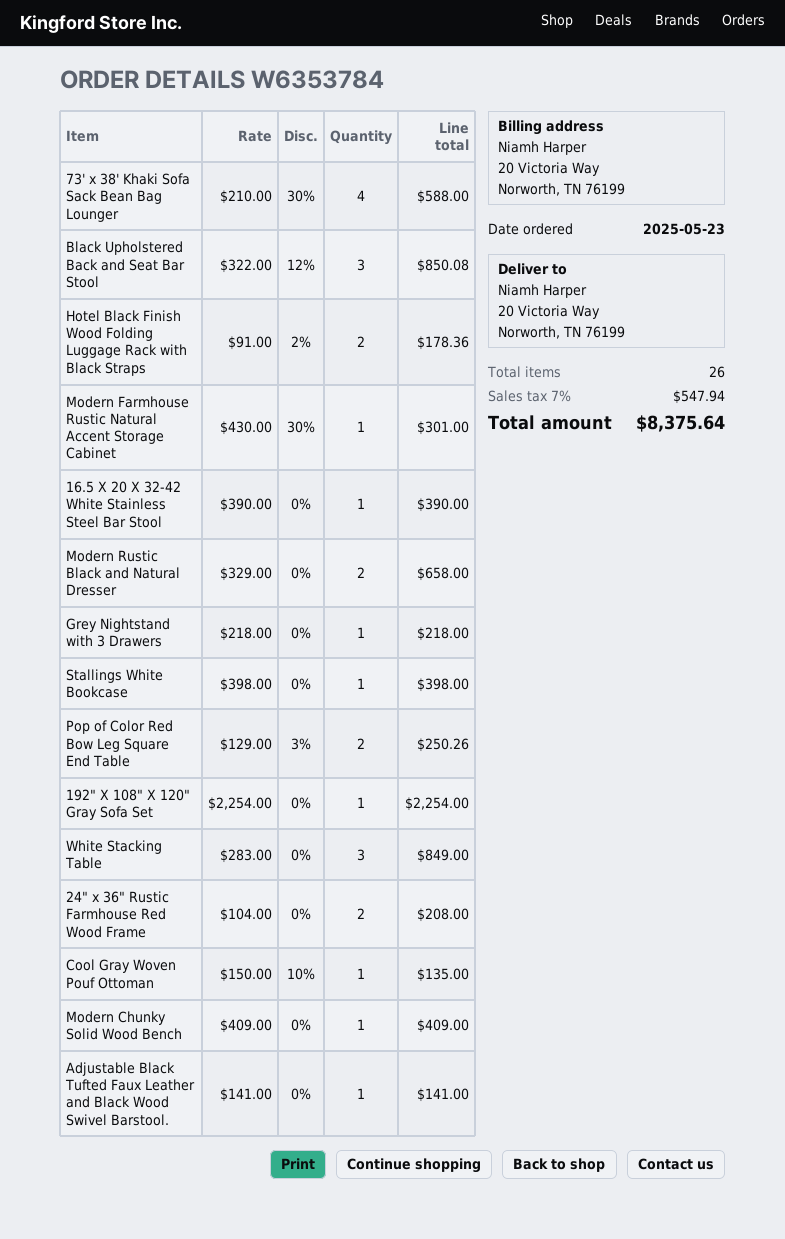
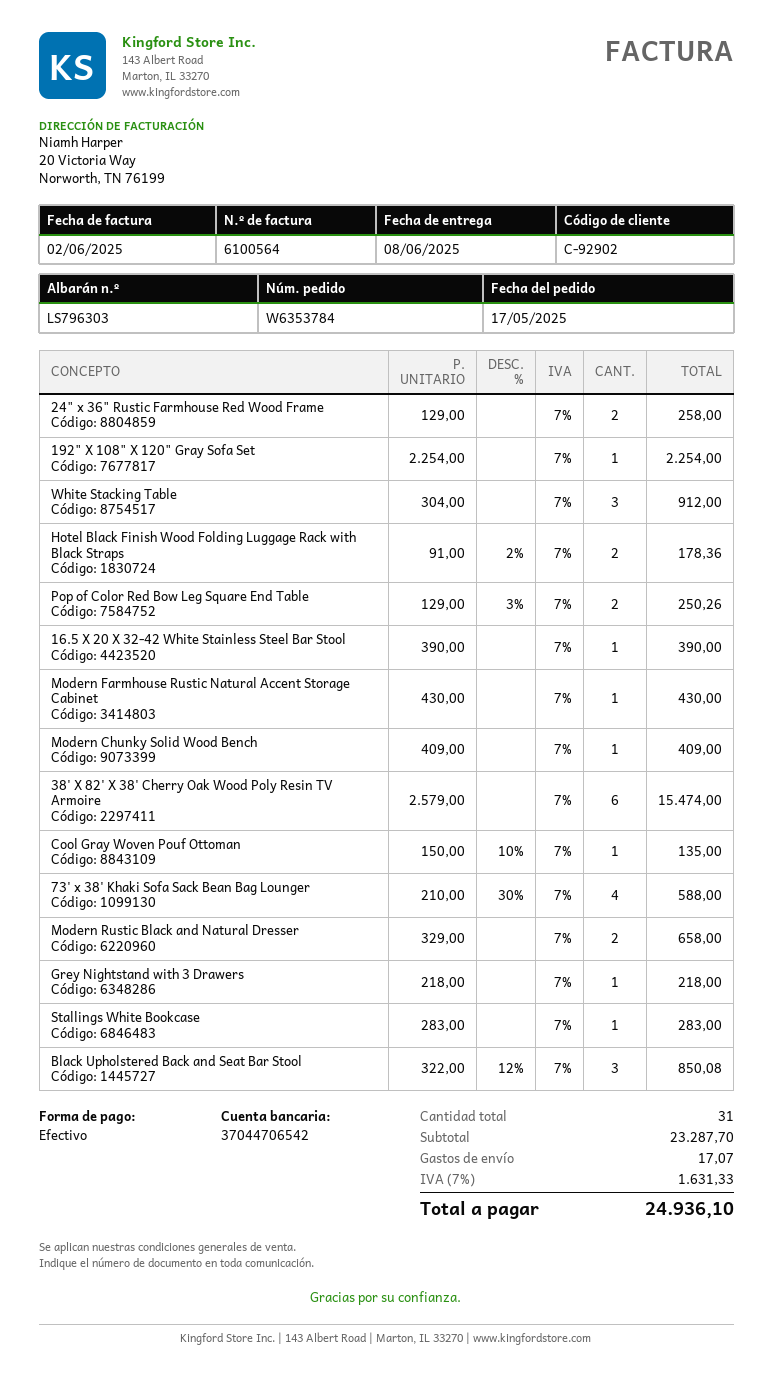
order date: 2025-05-23 -> 2025-05-17
Modern Farmhouse Rustic Natural Accent Storage Cabinet: 1 x 430.00 - 30% = 301.00 -> 1 x 430.00 = 430.00
Stallings White Bookcase: 1 x 398.00 = 398.00 -> 1 x 283.00 = 283.00
White Stacking Table: 3 x 283.00 = 849.00 -> 3 x 304.00 = 912.00
24" x 36" Rustic Farmhouse Red Wood Frame: 2 x 104.00 = 208.00 -> 2 x 129.00 = 258.00
Adjustable Black Tufted Faux Leather and Black Wood Swivel Barstool.: 1 x 141.00 = 141.00 -> none
38' X 82' X 38' Cherry Oak Wood Poly Resin TV Armoire: none -> 6 x 2579.00 = 15474.00
total quantity: 26 -> 31
shipping: none -> 17.07
tax: 7% = 547.94 -> 7% = 1631.33
total: 8375.64 -> 24936.10

